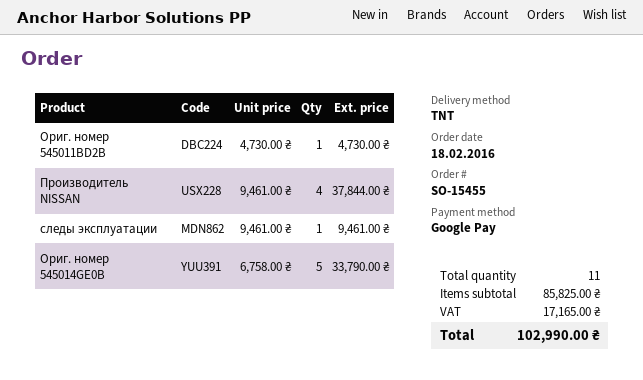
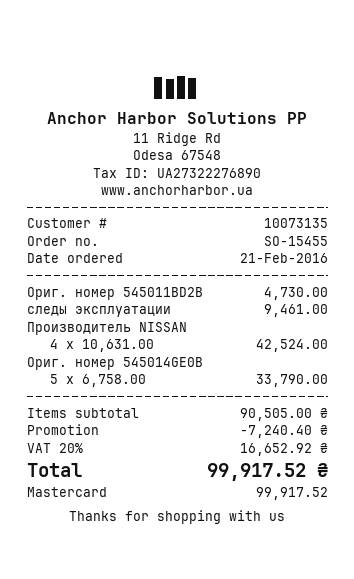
order date: 2016-02-18 -> 2016-02-21
payment method: Google Pay -> Mastercard
Производитель NISSAN: 4 x 9461.00 = 37844.00 -> 4 x 10631.00 = 42524.00
subtotal: 85825.00 -> 90505.00
discount: none -> 7240.40
tax: 17165.00 -> 16652.92
total: 102990.00 -> 99917.52

